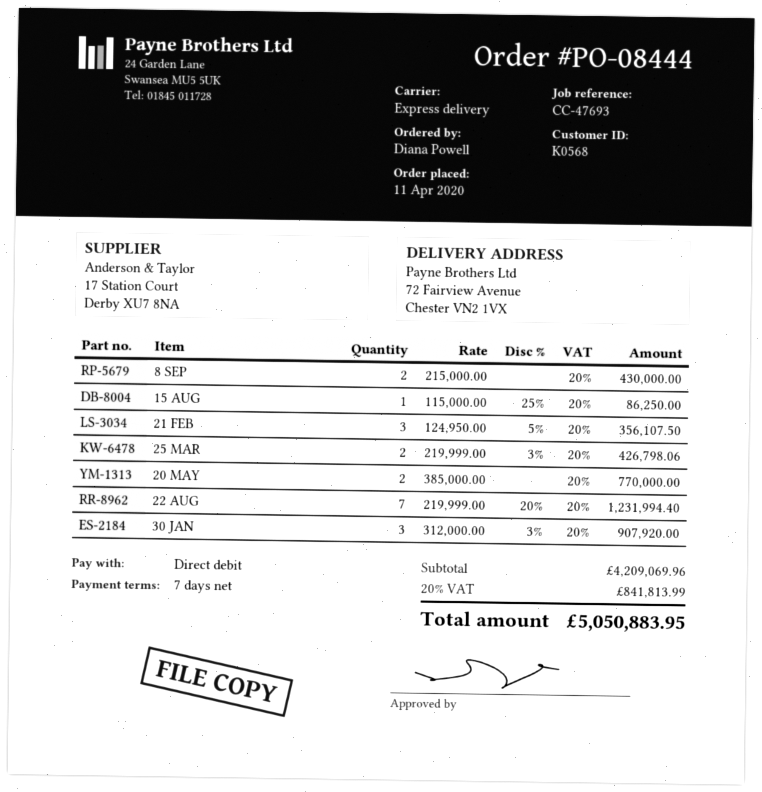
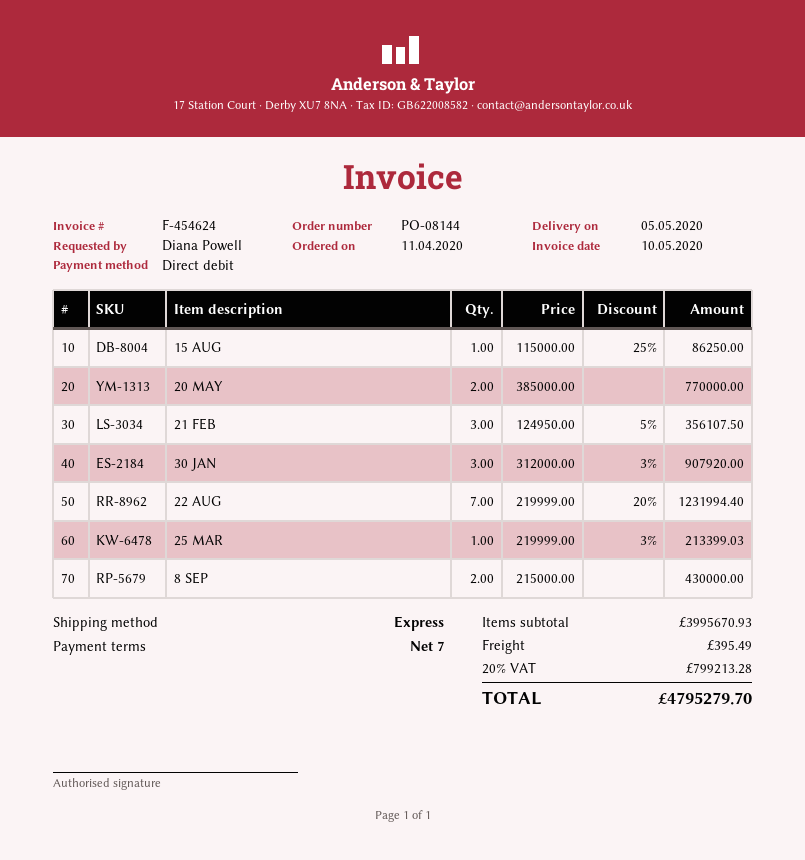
order number: PO-08444 -> PO-08144
25 MAR: 2 x 219999.00 - 3% = 426798.06 -> 1 x 219999.00 - 3% = 213399.03
subtotal: 4209069.96 -> 3995670.93
shipping: none -> 395.49
tax: 20% = 841813.99 -> 20% = 799213.28
total: 5050883.95 -> 4795279.70

